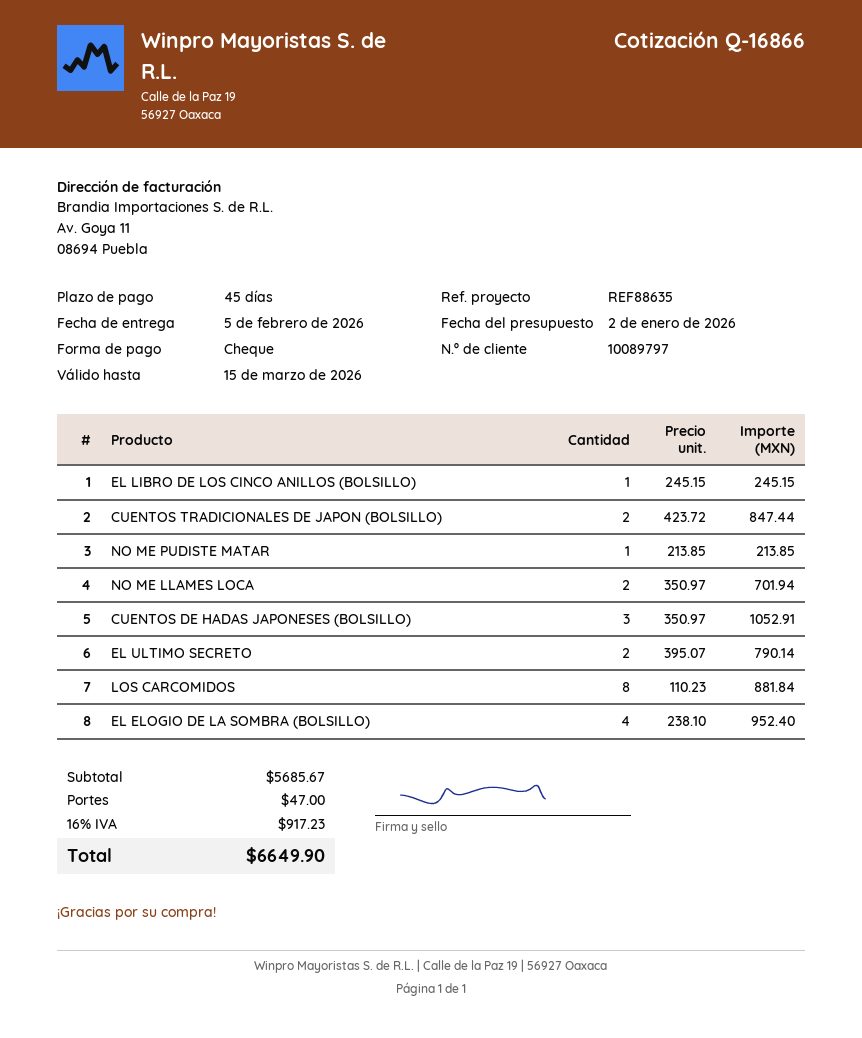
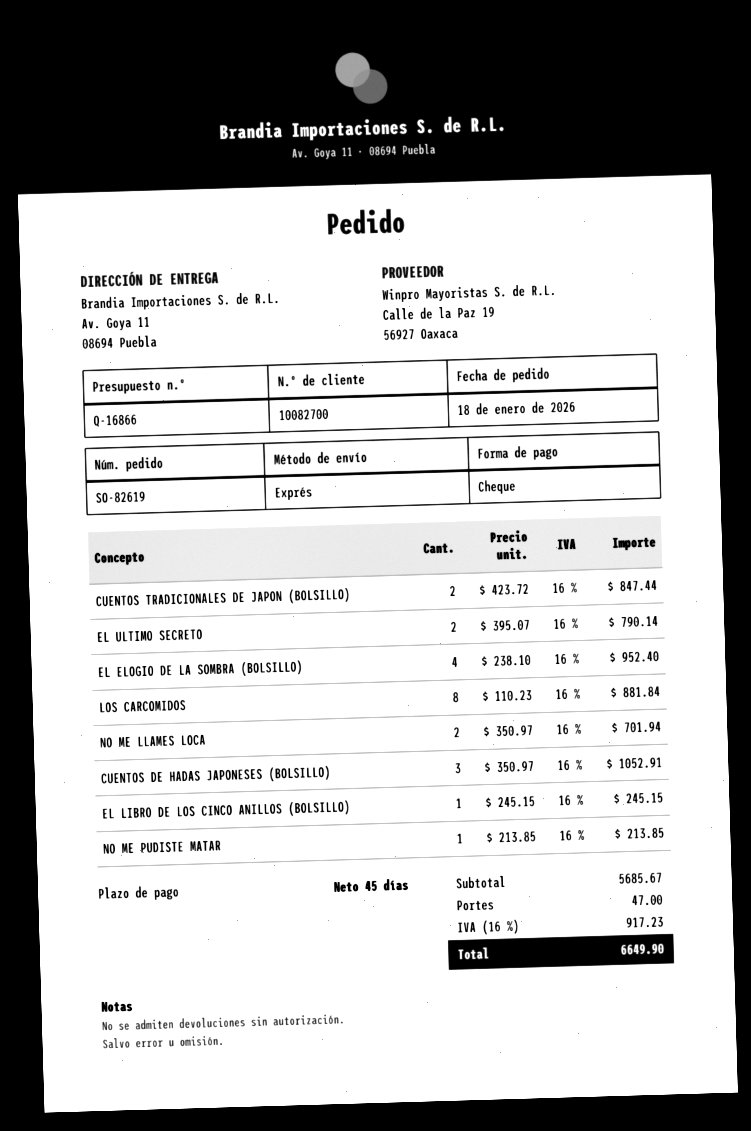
customer number: 10089797 -> 10082700

